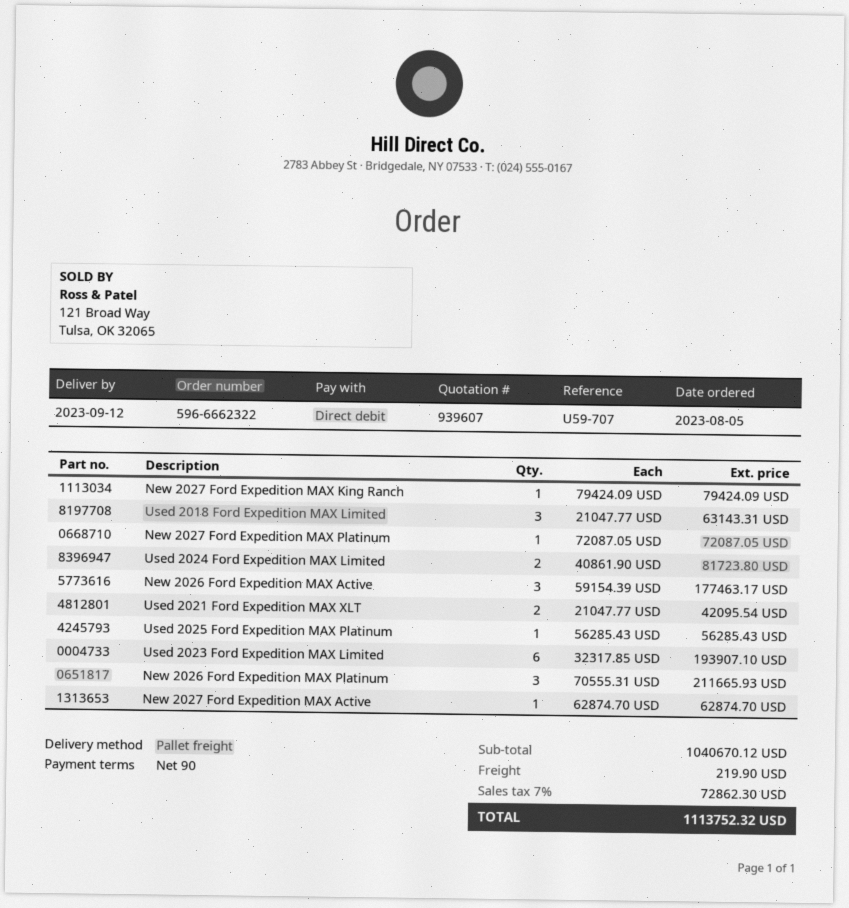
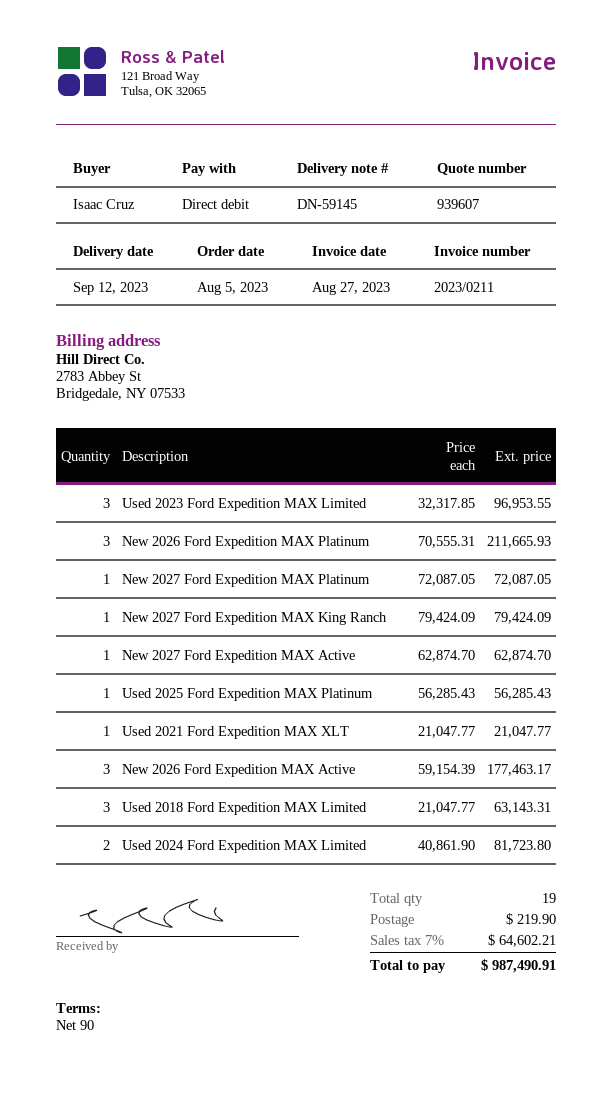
Used 2021 Ford Expedition MAX XLT: 2 x 21047.77 = 42095.54 -> 1 x 21047.77 = 21047.77
Used 2023 Ford Expedition MAX Limited: 6 x 32317.85 = 193907.10 -> 3 x 32317.85 = 96953.55
tax: 7% = 72862.30 -> 7% = 64602.21
total: 1113752.32 -> 987490.91

